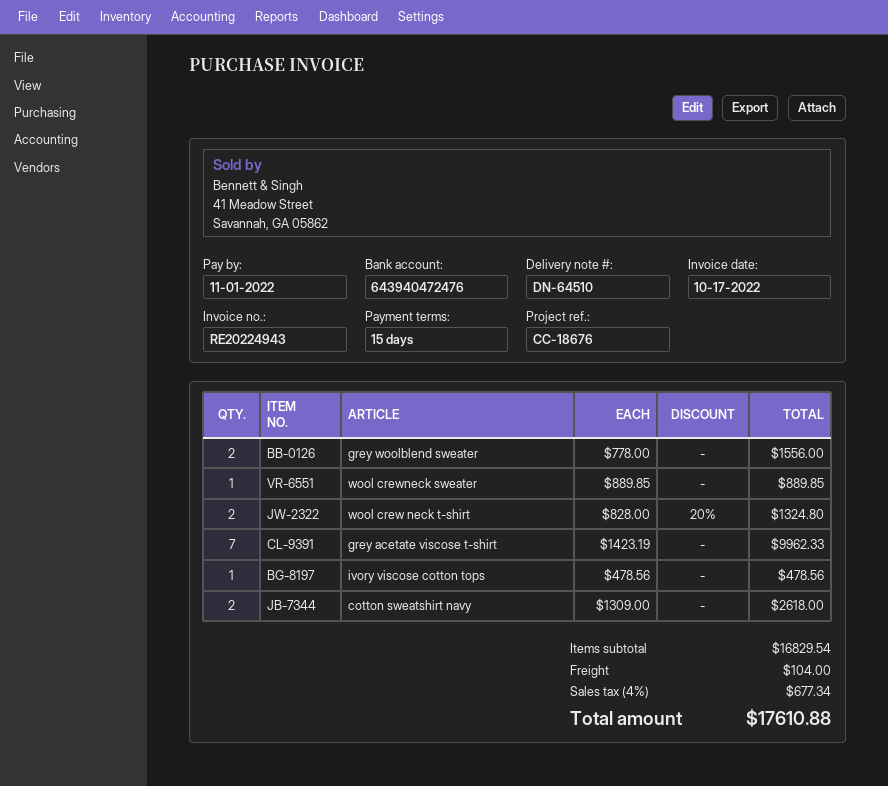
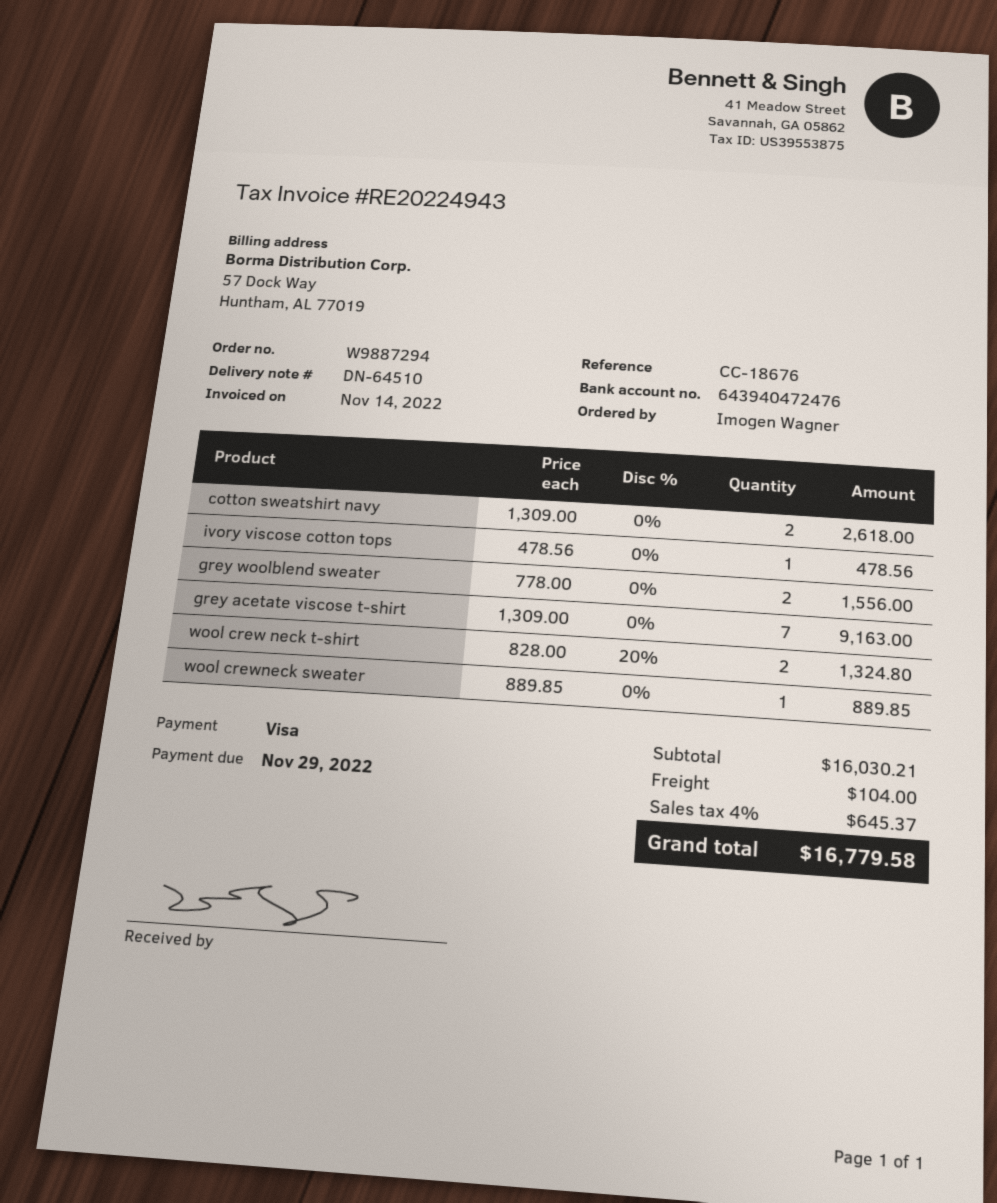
invoice date: 2022-10-17 -> 2022-11-14
due date: 2022-11-01 -> 2022-11-29
grey acetate viscose t-shirt: 7 x 1423.19 = 9962.33 -> 7 x 1309.00 = 9163.00
subtotal: 16829.54 -> 16030.21
tax: 4% = 677.34 -> 4% = 645.37
total: 17610.88 -> 16779.58

